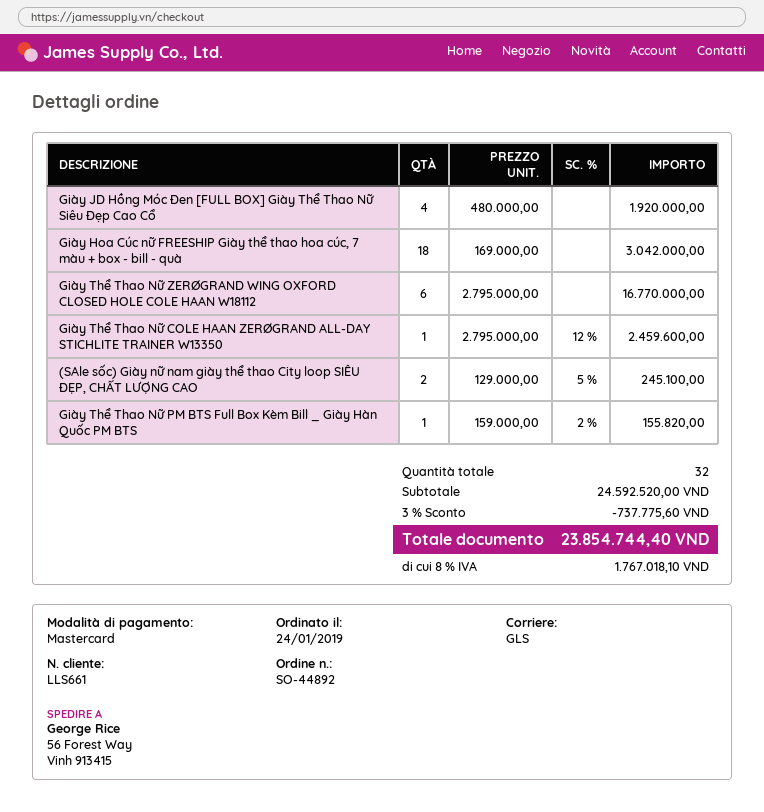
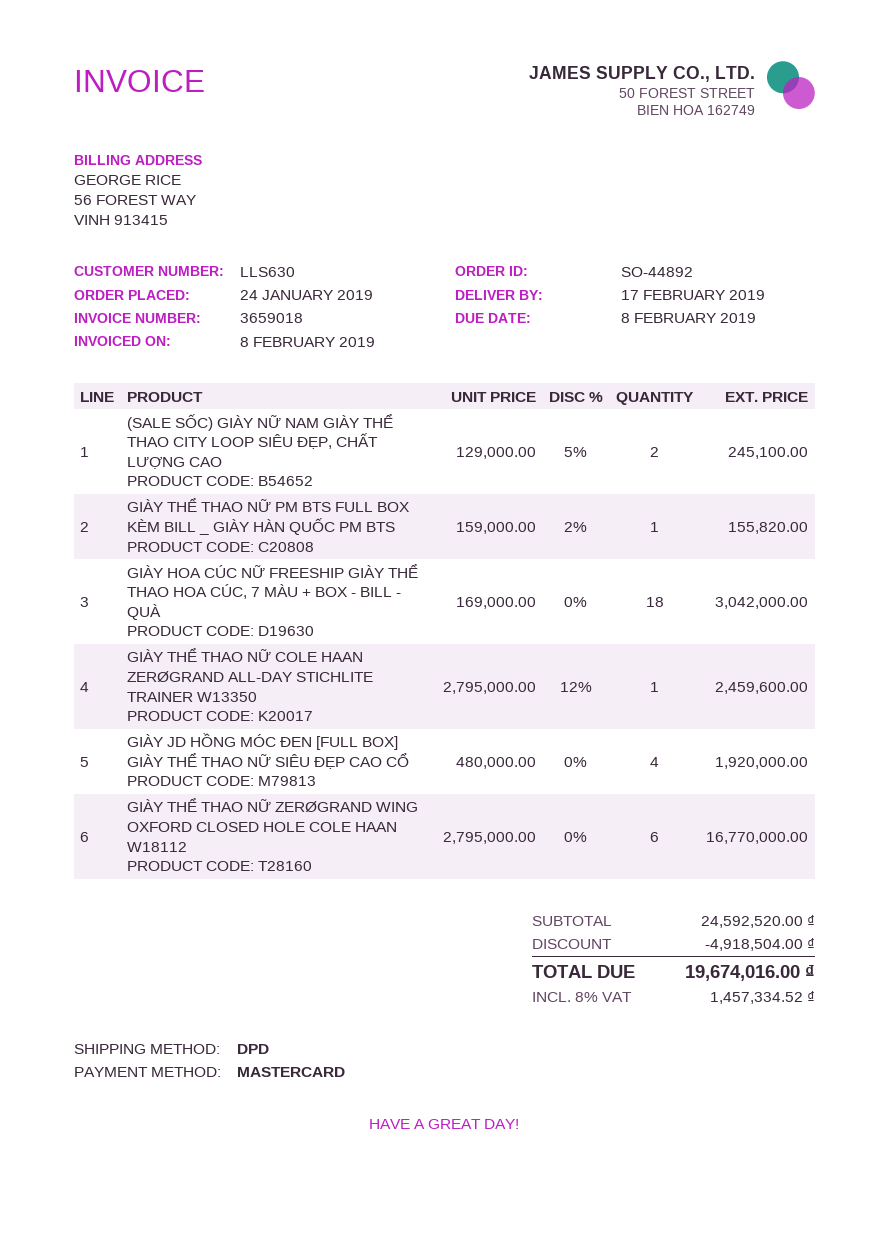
customer number: LLS661 -> LLS630
shipping method: GLS -> DPD
discount: 737775.60 -> 4918504.00
tax: 8% = 1767018.10 -> 8% = 1457334.52
total: 23854744.40 -> 19674016.00

